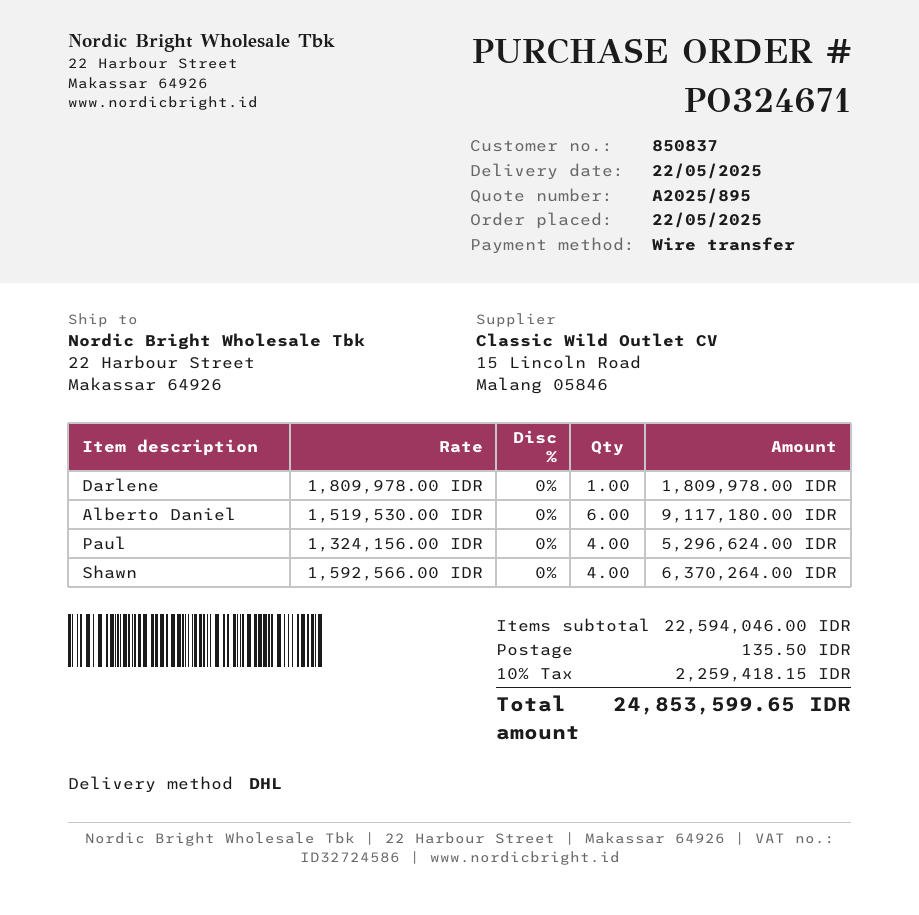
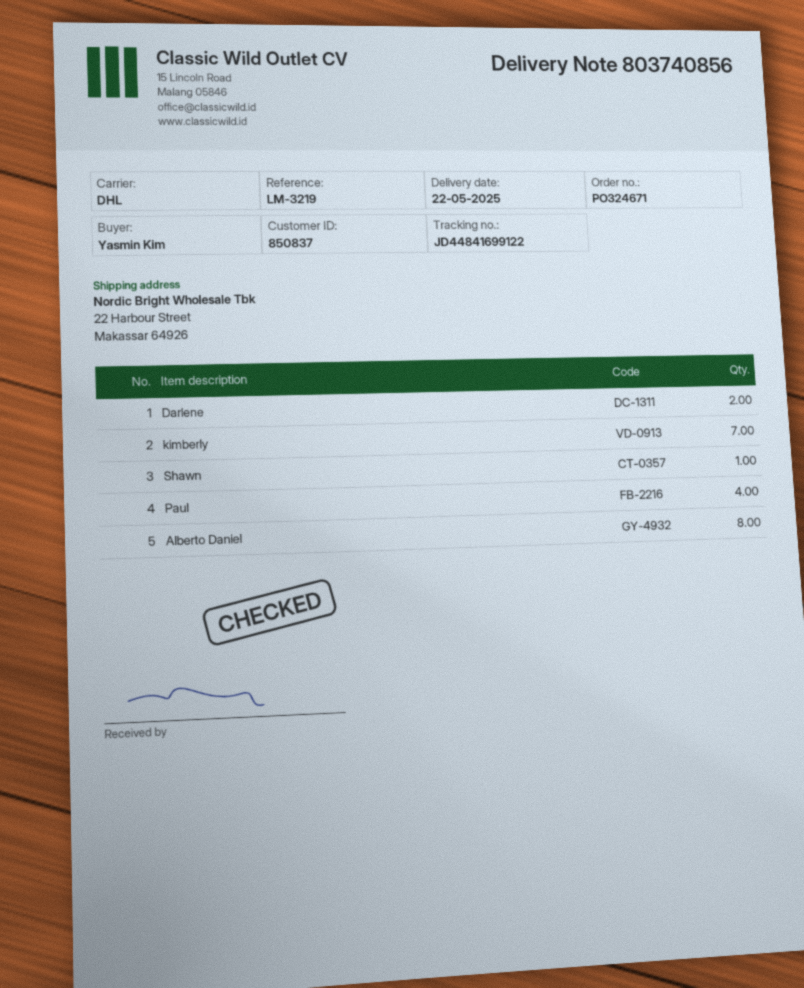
Darlene: 1 -> 2
Alberto Daniel: 6 -> 8
Shawn: 4 -> 1
kimberly: none -> 7

